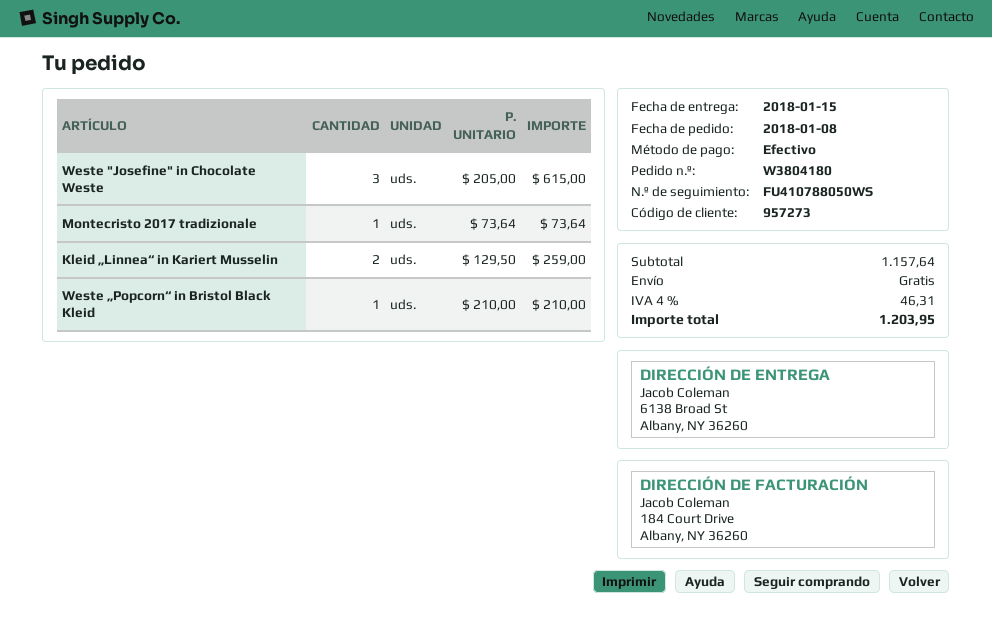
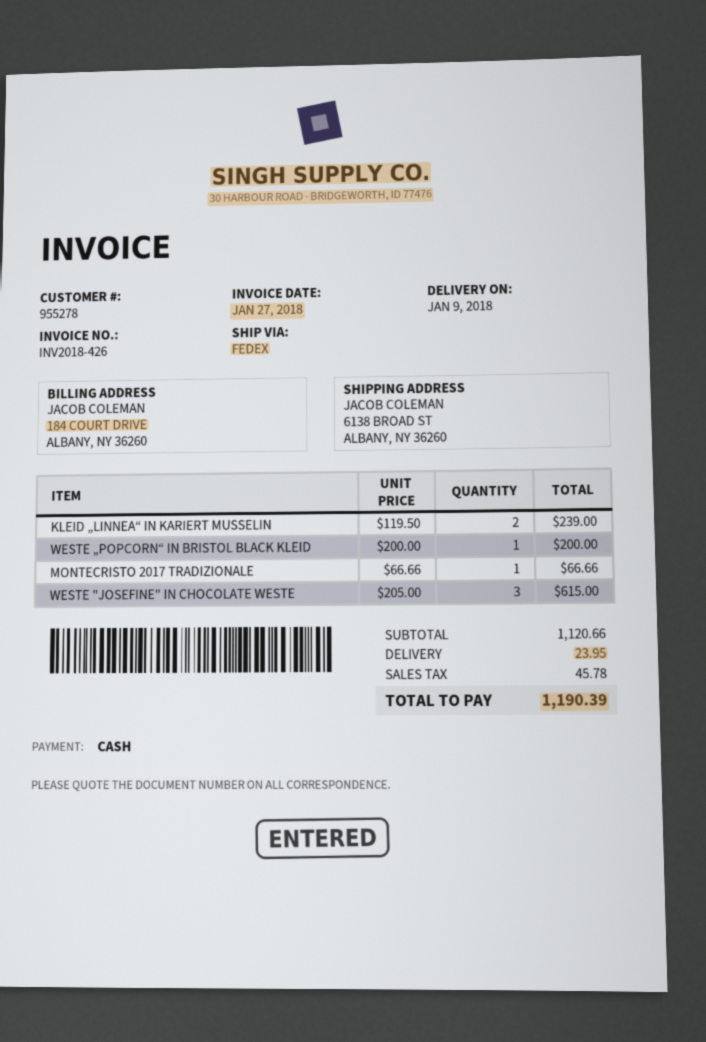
delivery date: 2018-01-15 -> 2018-01-09
customer number: 957273 -> 955278
Montecristo 2017 tradizionale: 1 x 73.64 = 73.64 -> 1 x 66.66 = 66.66
Kleid „Linnea“ in Kariert Musselin: 2 x 129.50 = 259.00 -> 2 x 119.50 = 239.00
Weste „Popcorn“ in Bristol Black Kleid: 1 x 210.00 = 210.00 -> 1 x 200.00 = 200.00
subtotal: 1157.64 -> 1120.66
shipping: 0.00 -> 23.95
tax: 46.31 -> 45.78
total: 1203.95 -> 1190.39

